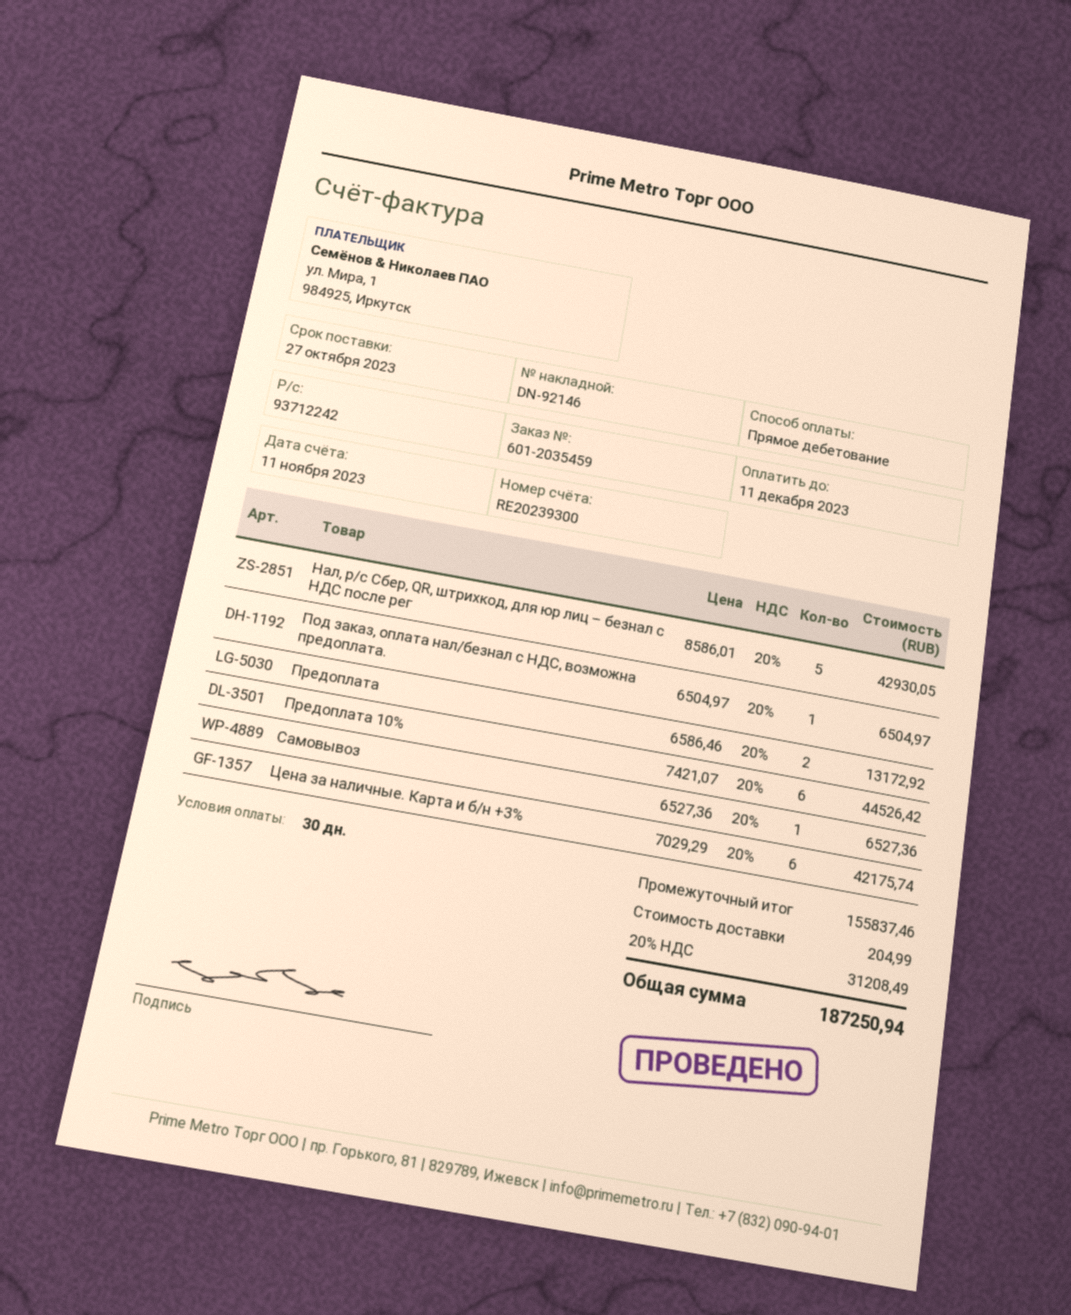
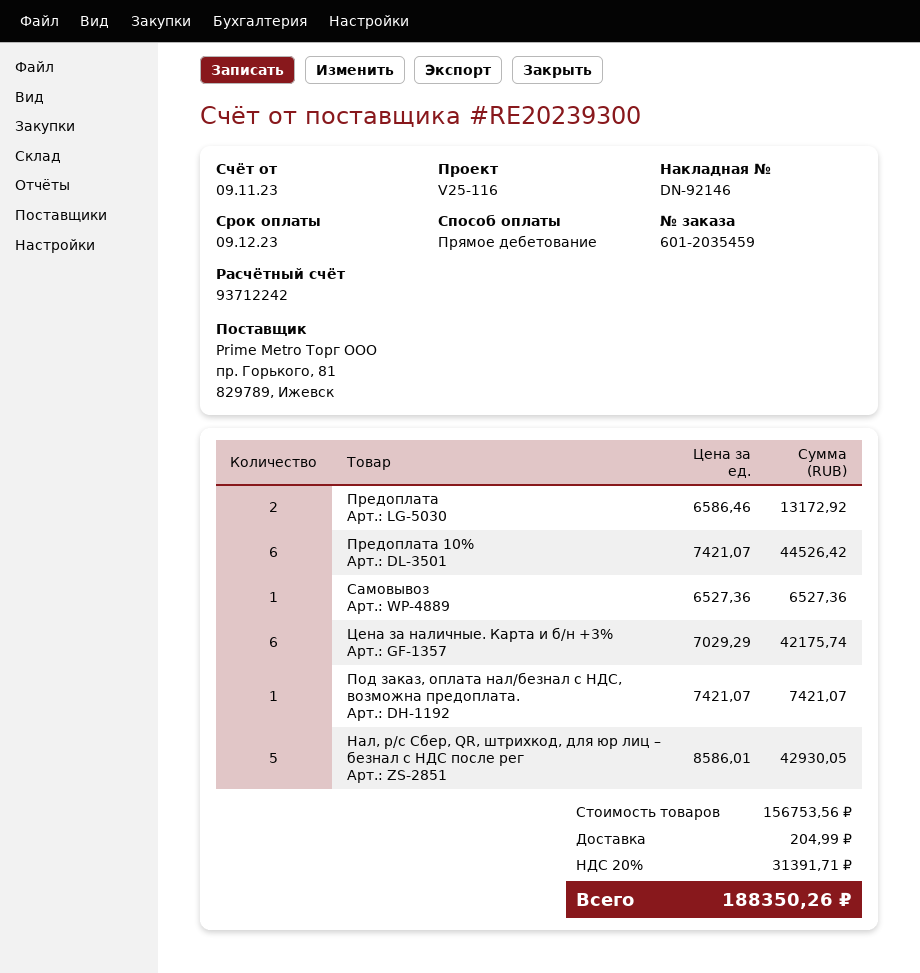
invoice date: 2023-11-11 -> 2023-11-09
due date: 2023-12-11 -> 2023-12-09
Под заказ, оплата нал/безнал с НДС, возможна предоплата.: 1 x 6504.97 = 6504.97 -> 1 x 7421.07 = 7421.07
subtotal: 155837.46 -> 156753.56
tax: 20% = 31208.49 -> 20% = 31391.71
total: 187250.94 -> 188350.26

